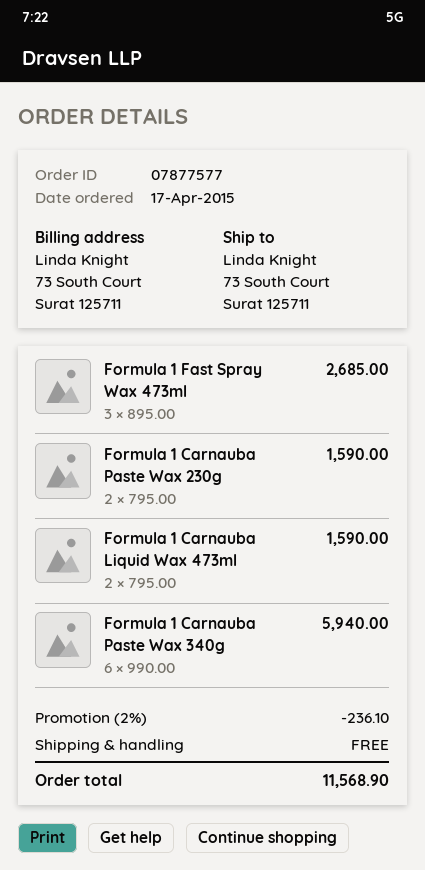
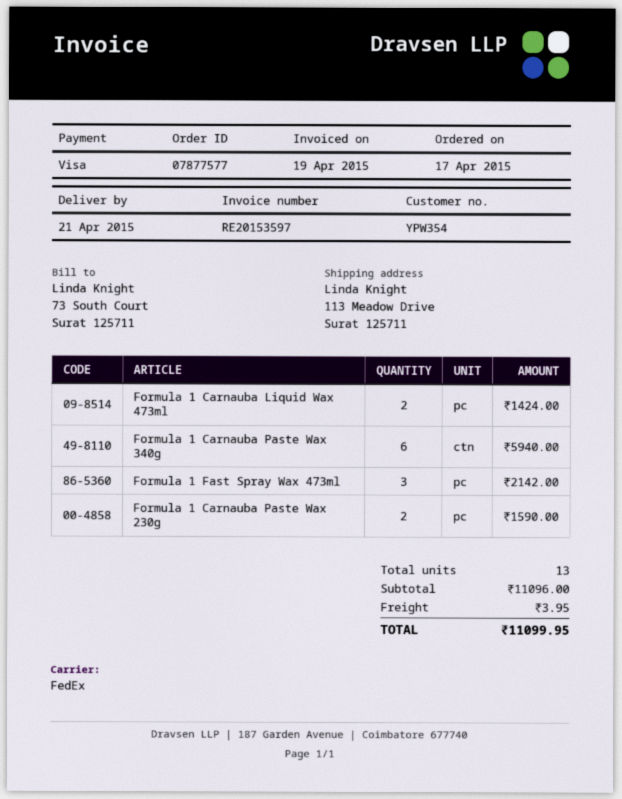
ship to: 73 South Court, Surat 125711 -> 113 Meadow Drive, Surat 125711
Formula 1 Fast Spray Wax 473ml: 3 for 2685.00 -> 3 for 2142.00
Formula 1 Carnauba Liquid Wax 473ml: 2 for 1590.00 -> 2 for 1424.00
discount: 2% = 236.10 -> none
shipping: 0.00 -> 3.95
total: 11568.90 -> 11099.95

